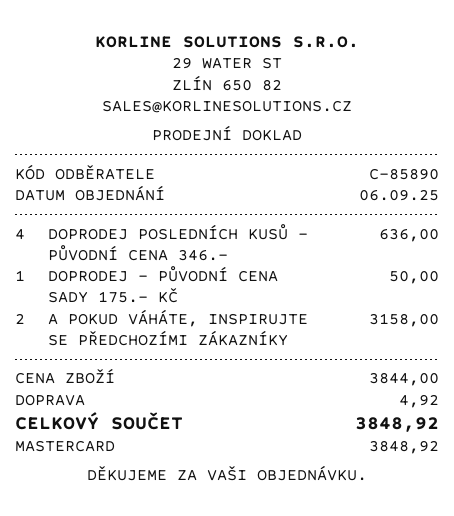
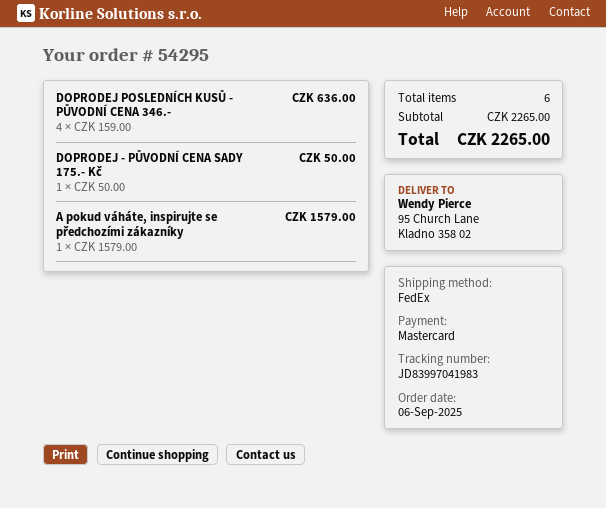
A POKUD VÁHÁTE, INSPIRUJTE SE PŘEDCHOZÍMI ZÁKAZNÍKY: 2 for 3158.00 -> 1 for 1579.00
subtotal: 3844.00 -> 2265.00
shipping: 4.92 -> none
total: 3848.92 -> 2265.00

